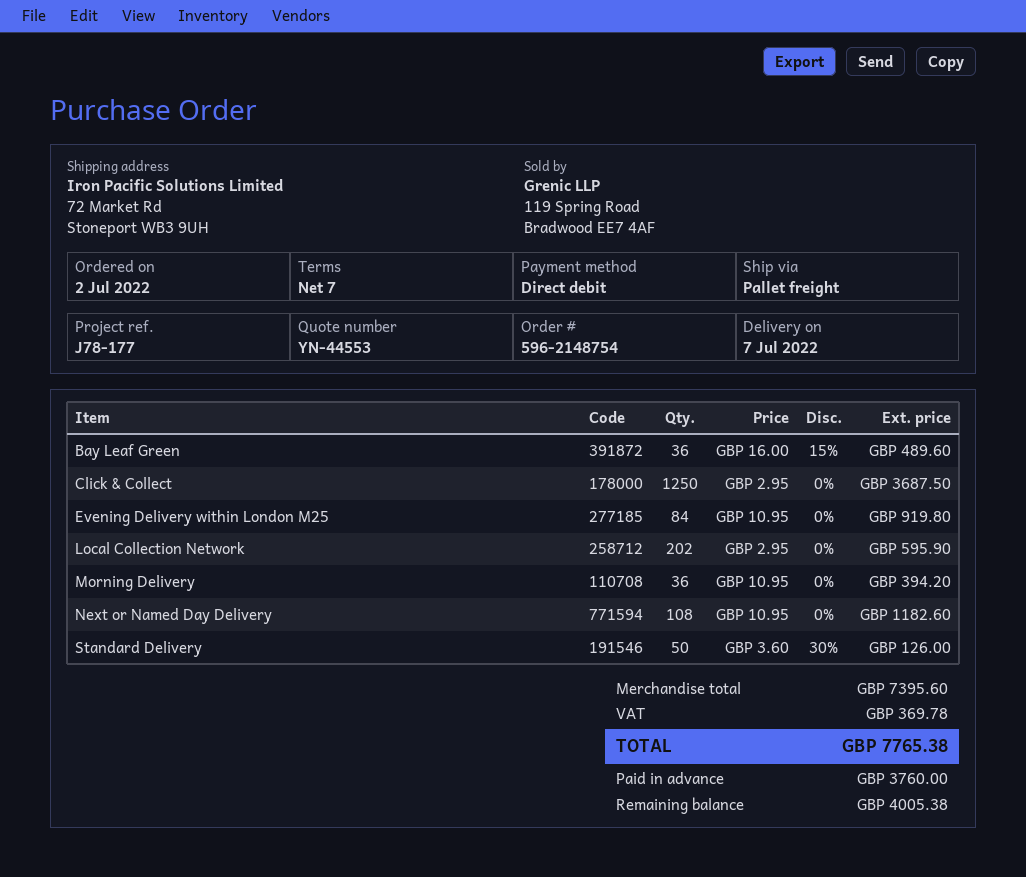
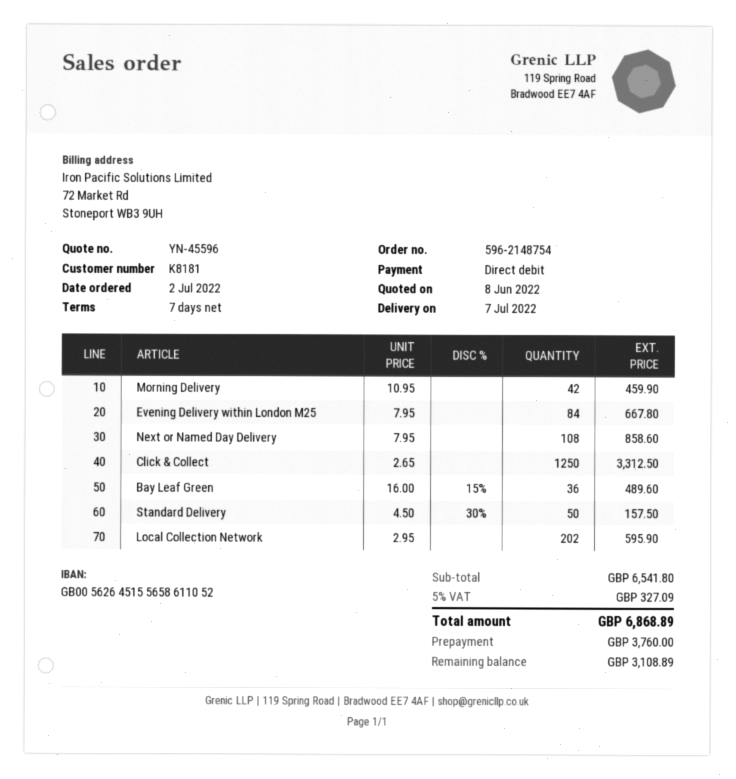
quote number: YN-44553 -> YN-45596
Click & Collect: 1250 x 2.95 = 3687.50 -> 1250 x 2.65 = 3312.50
Evening Delivery within London M25: 84 x 10.95 = 919.80 -> 84 x 7.95 = 667.80
Morning Delivery: 36 x 10.95 = 394.20 -> 42 x 10.95 = 459.90
Next or Named Day Delivery: 108 x 10.95 = 1182.60 -> 108 x 7.95 = 858.60
Standard Delivery: 50 x 3.60 - 30% = 126.00 -> 50 x 4.50 - 30% = 157.50
subtotal: 7395.60 -> 6541.80
tax: 369.78 -> 327.09
total: 7765.38 -> 6868.89
balance: 4005.38 -> 3108.89

